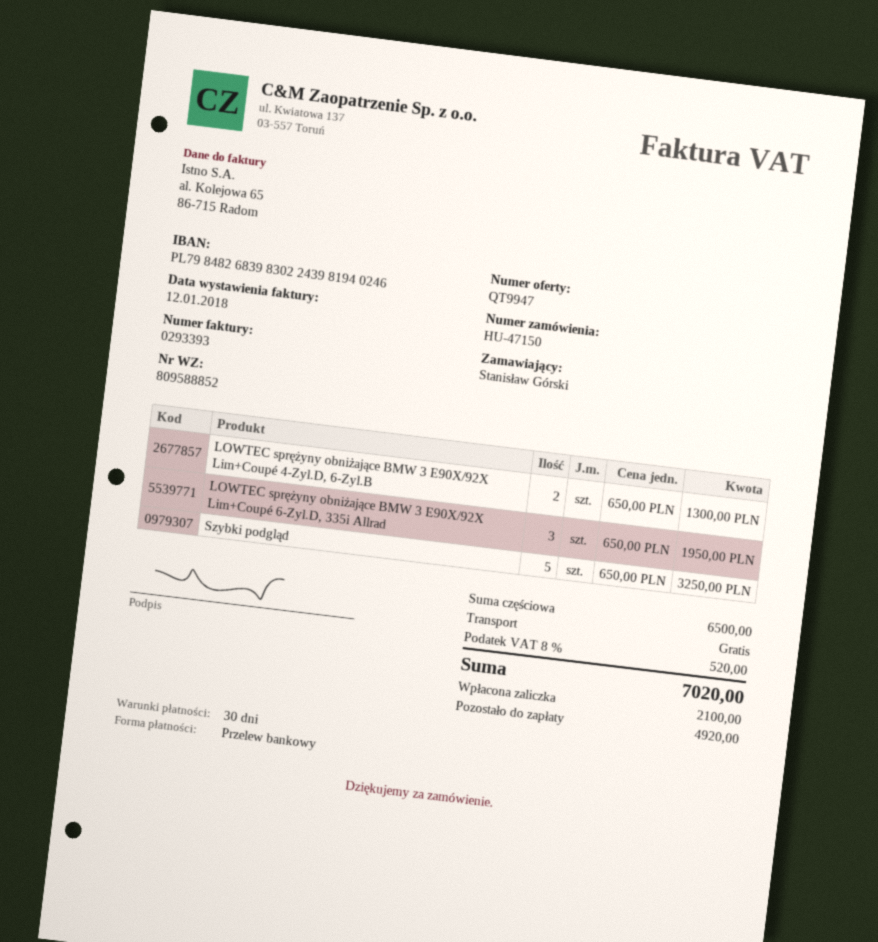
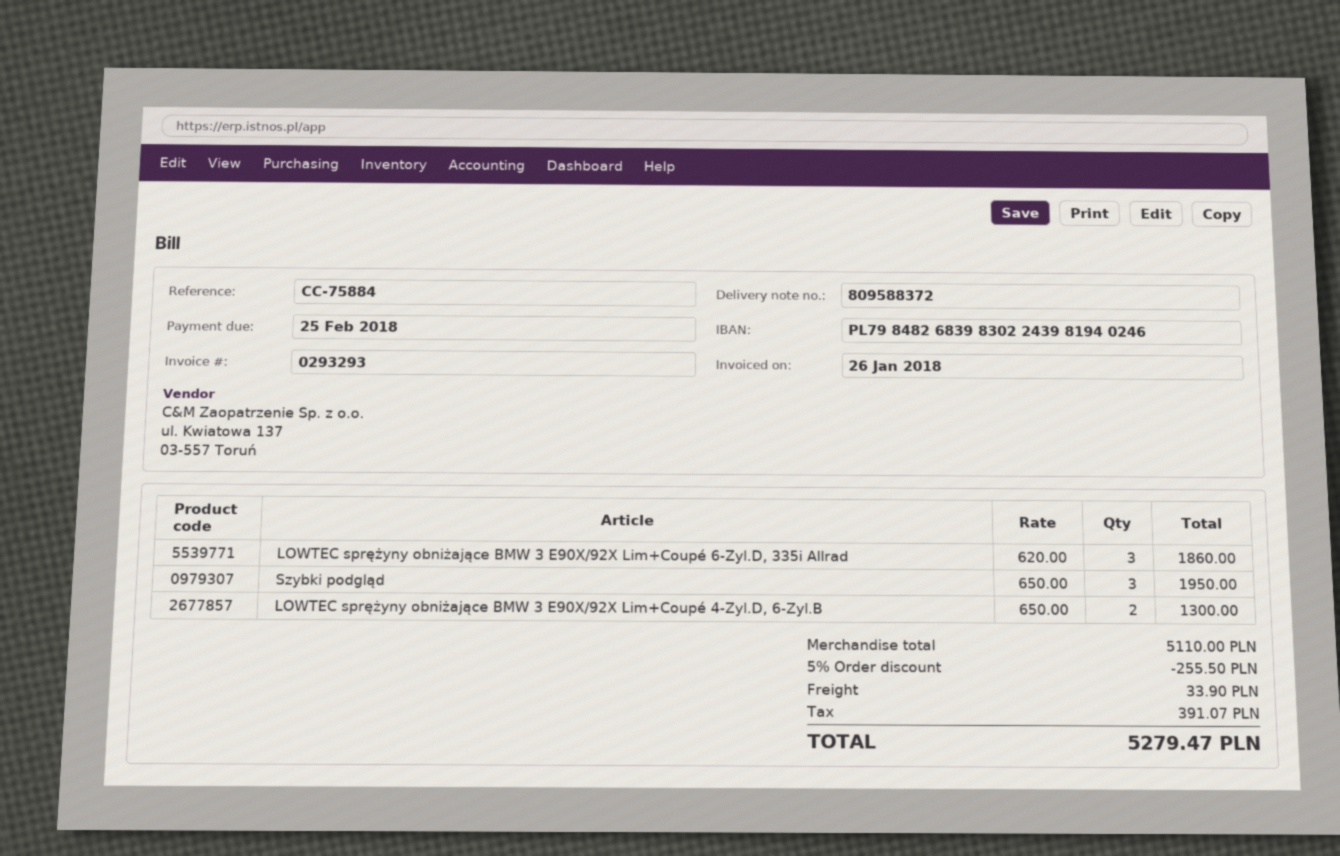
delivery note number: 809588852 -> 809588372
invoice number: 0293393 -> 0293293
invoice date: 2018-01-12 -> 2018-01-26
LOWTEC sprężyny obniżające BMW 3 E90X/92X Lim+Coupé 6-Zyl.D, 335i Allrad: 3 x 650.00 = 1950.00 -> 3 x 620.00 = 1860.00
Szybki podgląd: 5 x 650.00 = 3250.00 -> 3 x 650.00 = 1950.00
subtotal: 6500.00 -> 5110.00
discount: none -> 5% = 255.50
shipping: 0.00 -> 33.90
tax: 520.00 -> 391.07
total: 7020.00 -> 5279.47

